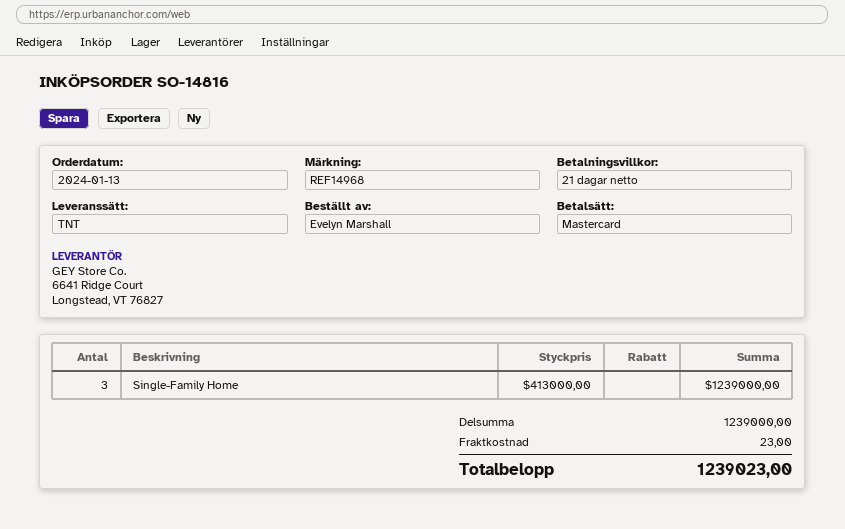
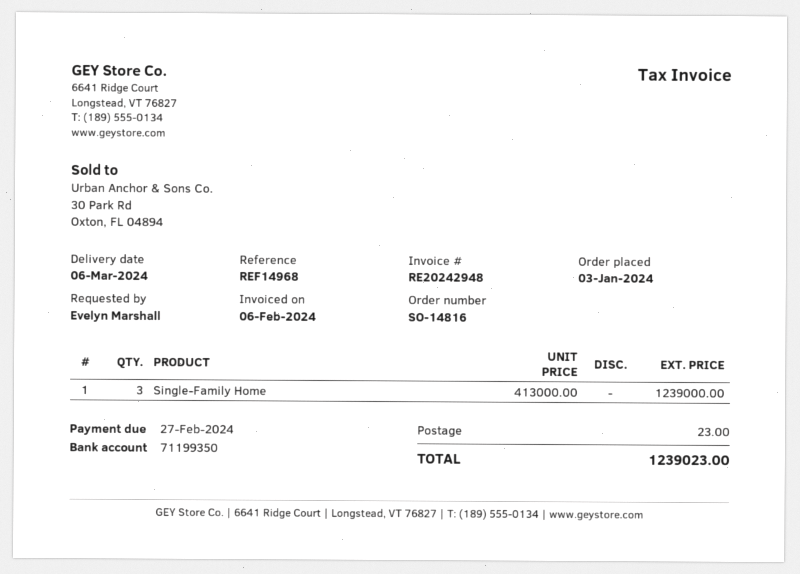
order date: 2024-01-13 -> 2024-01-03

